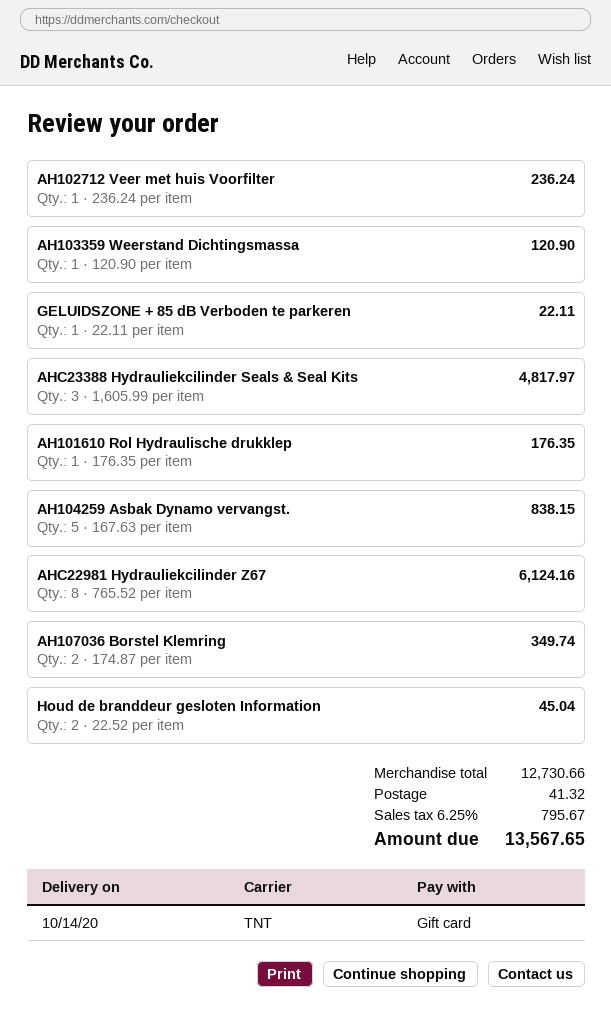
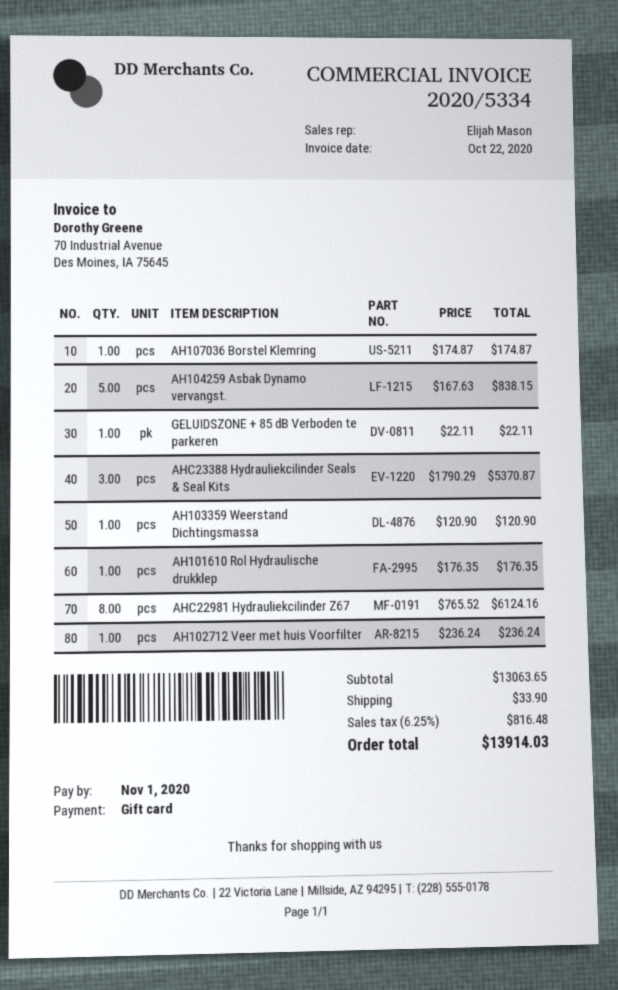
AHC23388 Hydrauliekcilinder Seals & Seal Kits: 3 x 1605.99 = 4817.97 -> 3 x 1790.29 = 5370.87
AH107036 Borstel Klemring: 2 x 174.87 = 349.74 -> 1 x 174.87 = 174.87
Houd de branddeur gesloten Information: 2 x 22.52 = 45.04 -> none
subtotal: 12730.66 -> 13063.65
shipping: 41.32 -> 33.90
tax: 6.25% = 795.67 -> 6.25% = 816.48
total: 13567.65 -> 13914.03

